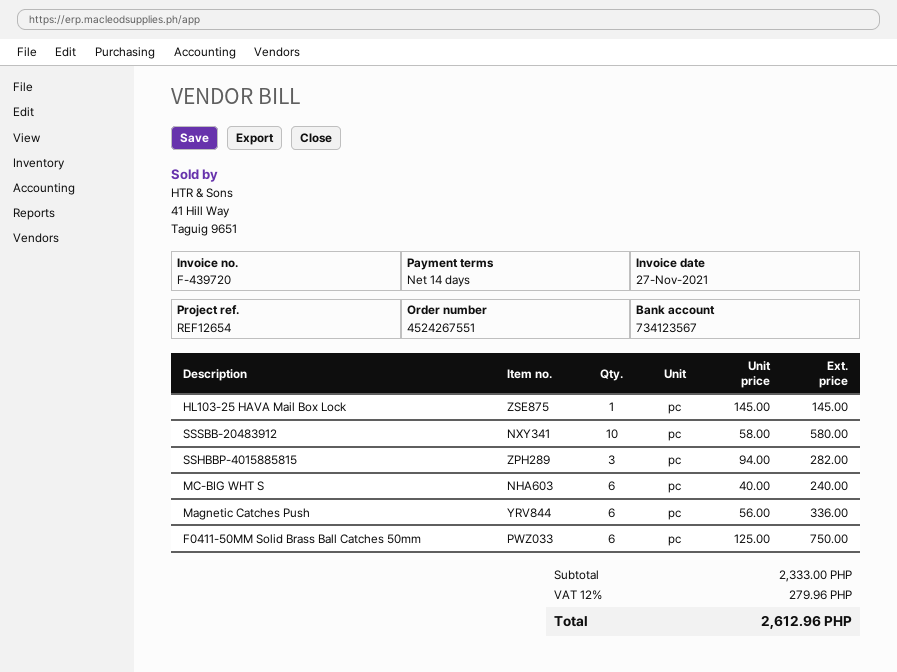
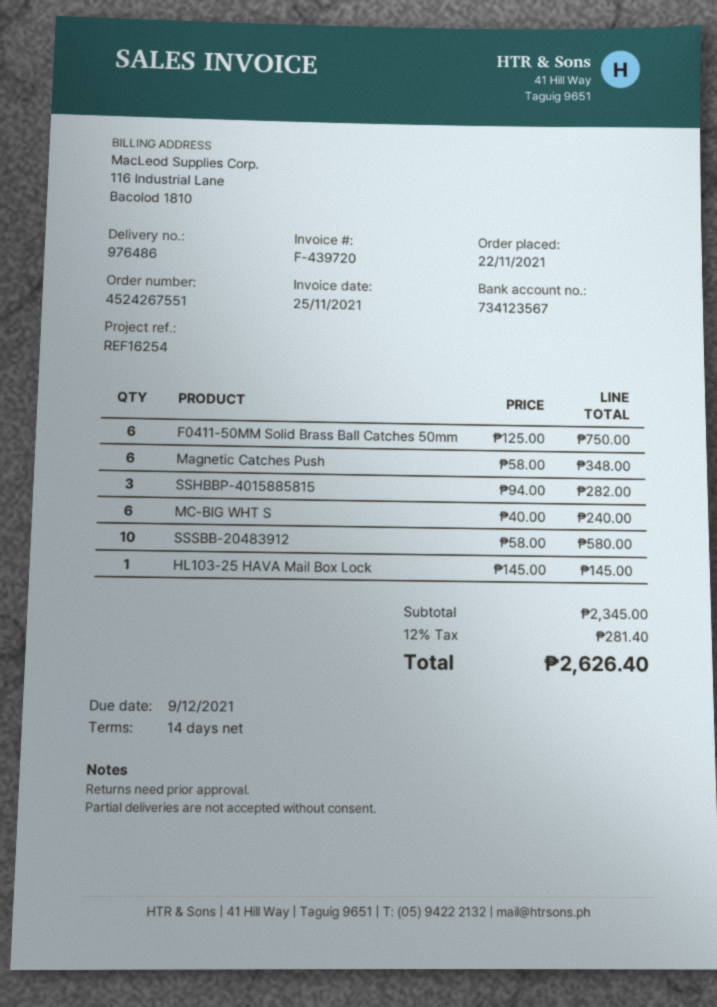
invoice date: 2021-11-27 -> 2021-11-25
reference: REF12654 -> REF16254
Magnetic Catches Push: 6 x 56.00 = 336.00 -> 6 x 58.00 = 348.00
subtotal: 2333.00 -> 2345.00
tax: 12% = 279.96 -> 12% = 281.40
total: 2612.96 -> 2626.40

